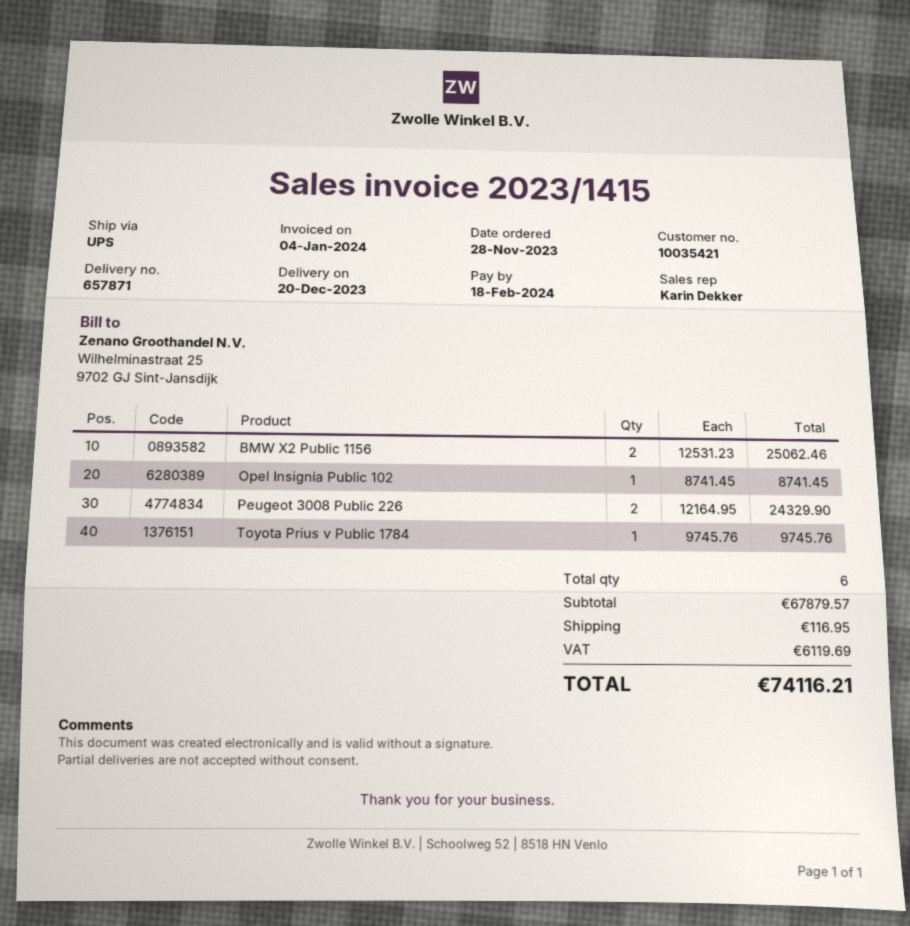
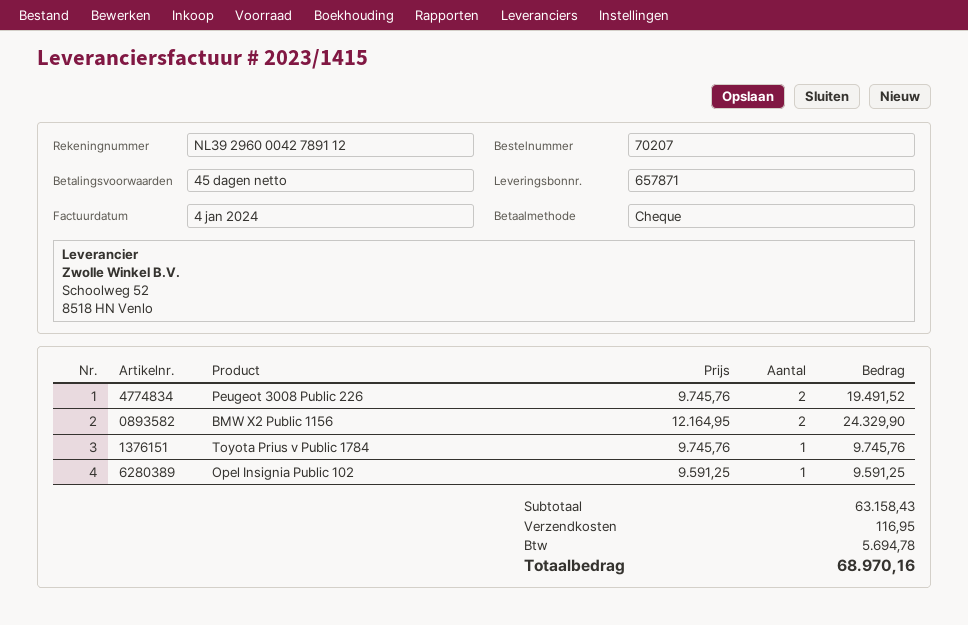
BMW X2 Public 1156: 2 x 12531.23 = 25062.46 -> 2 x 12164.95 = 24329.90
Opel Insignia Public 102: 1 x 8741.45 = 8741.45 -> 1 x 9591.25 = 9591.25
Peugeot 3008 Public 226: 2 x 12164.95 = 24329.90 -> 2 x 9745.76 = 19491.52
subtotal: 67879.57 -> 63158.43
tax: 6119.69 -> 5694.78
total: 74116.21 -> 68970.16

